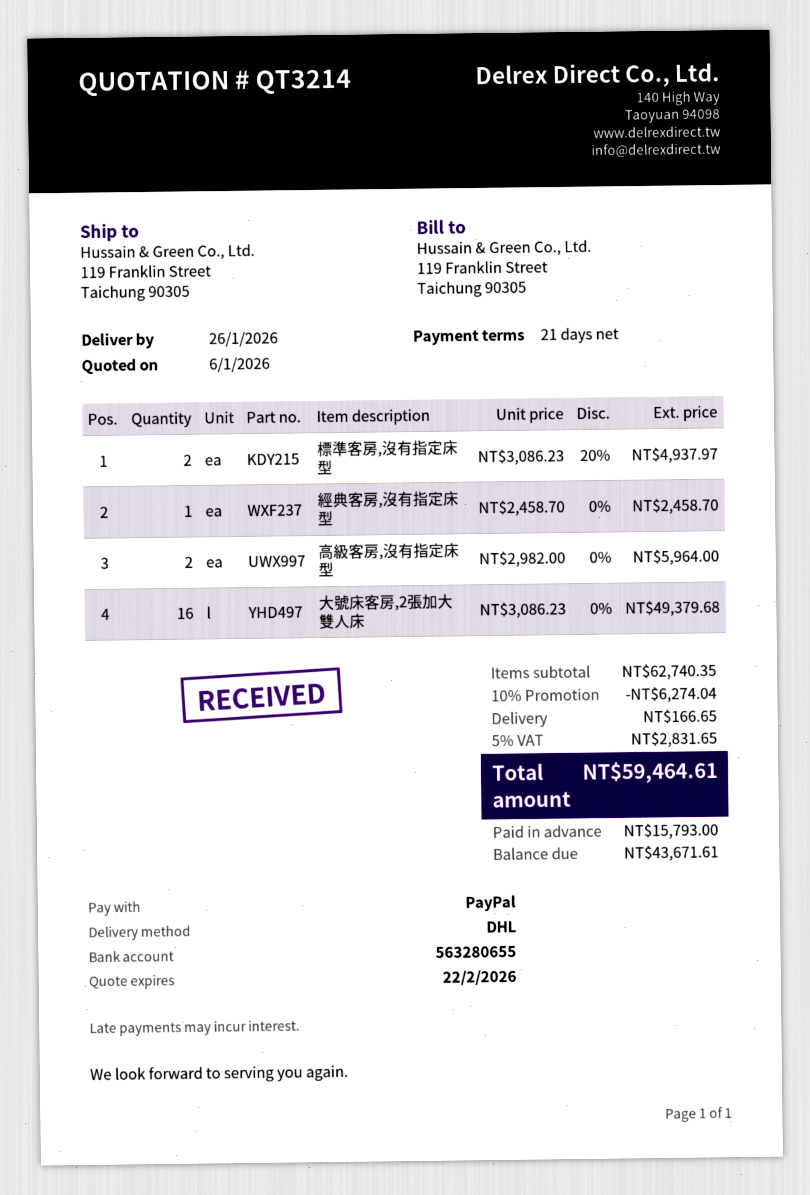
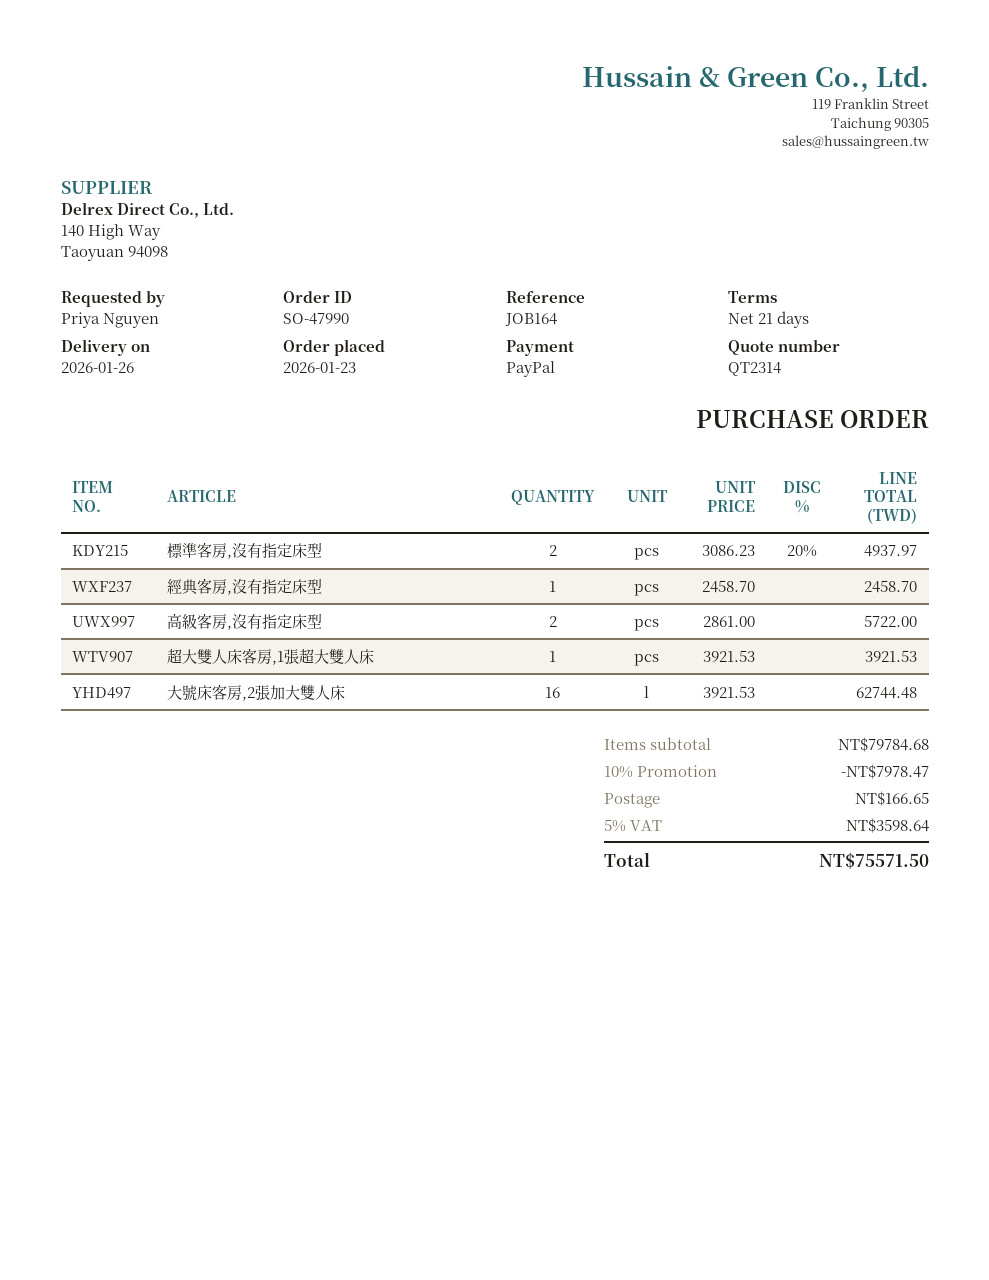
quote number: QT3214 -> QT2314
高級客房,沒有指定床型: 2 x 2982.00 = 5964.00 -> 2 x 2861.00 = 5722.00
大號床客房,2張加大雙人床: 16 x 3086.23 = 49379.68 -> 16 x 3921.53 = 62744.48
超大雙人床客房,1張超大雙人床: none -> 1 x 3921.53 = 3921.53
subtotal: 62740.35 -> 79784.68
discount: 10% = 6274.04 -> 10% = 7978.47
tax: 5% = 2831.65 -> 5% = 3598.64
total: 59464.61 -> 75571.50

